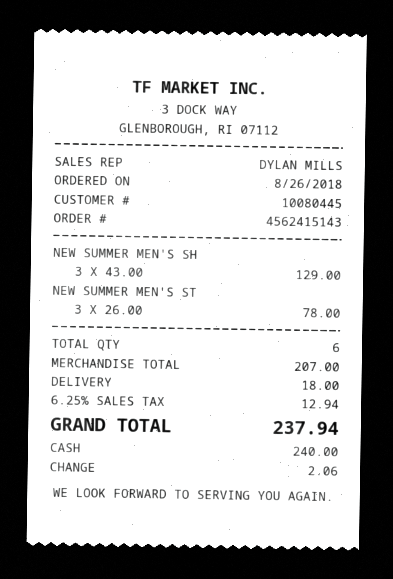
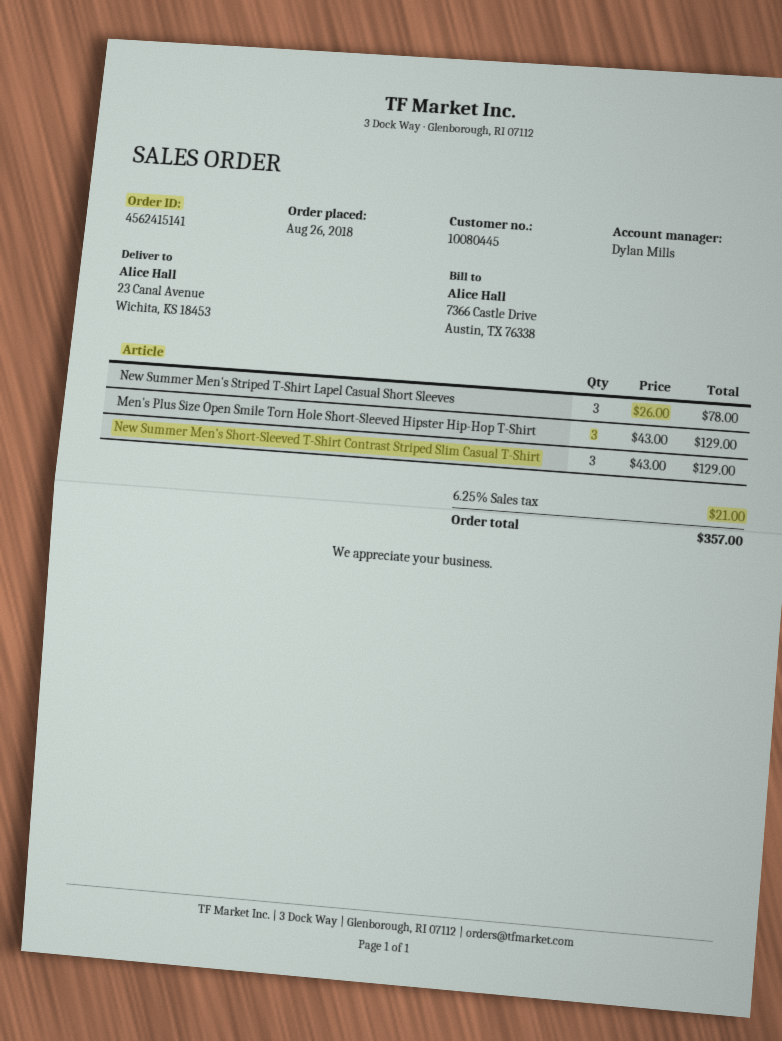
order number: 4562415143 -> 4562415141
Men's Plus Size Open Smile Torn Hole Short-Sleeved Hipster Hip-Hop T-Shirt: none -> 3 x 43.00 = 129.00
shipping: 18.00 -> none
tax: 6.25% = 12.94 -> 6.25% = 21.00
total: 237.94 -> 357.00

